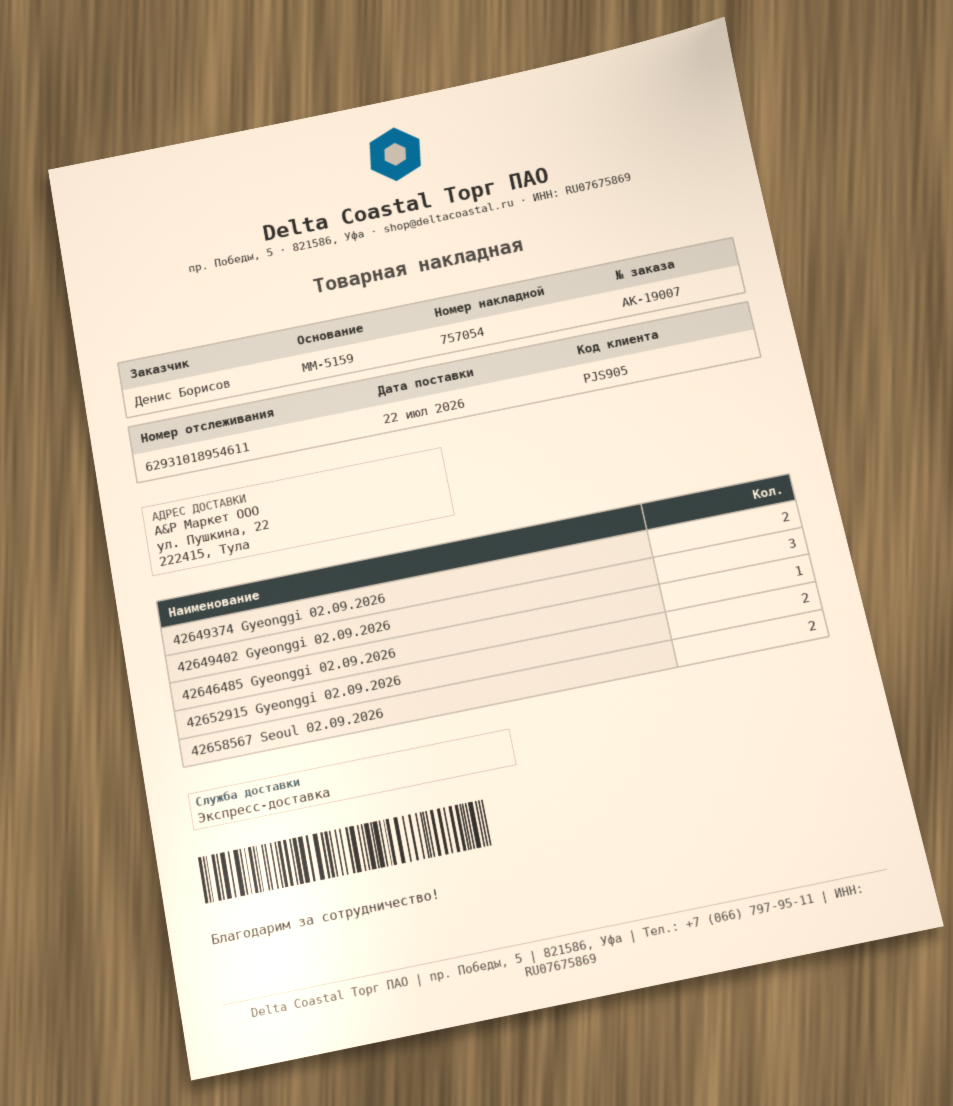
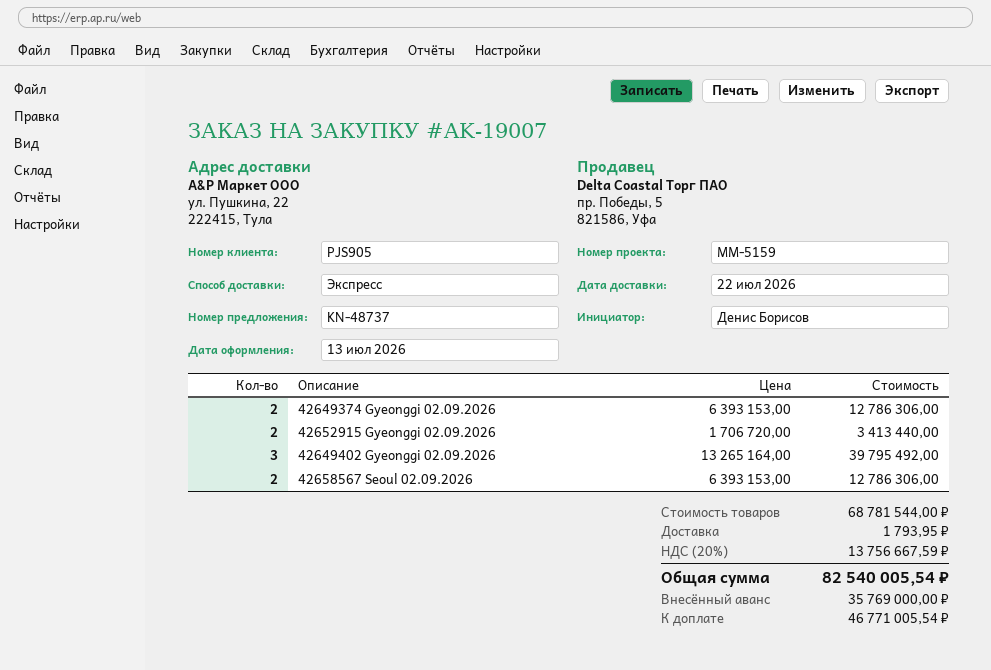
42646485 Gyeonggi 02.09.2026: 1 -> none

